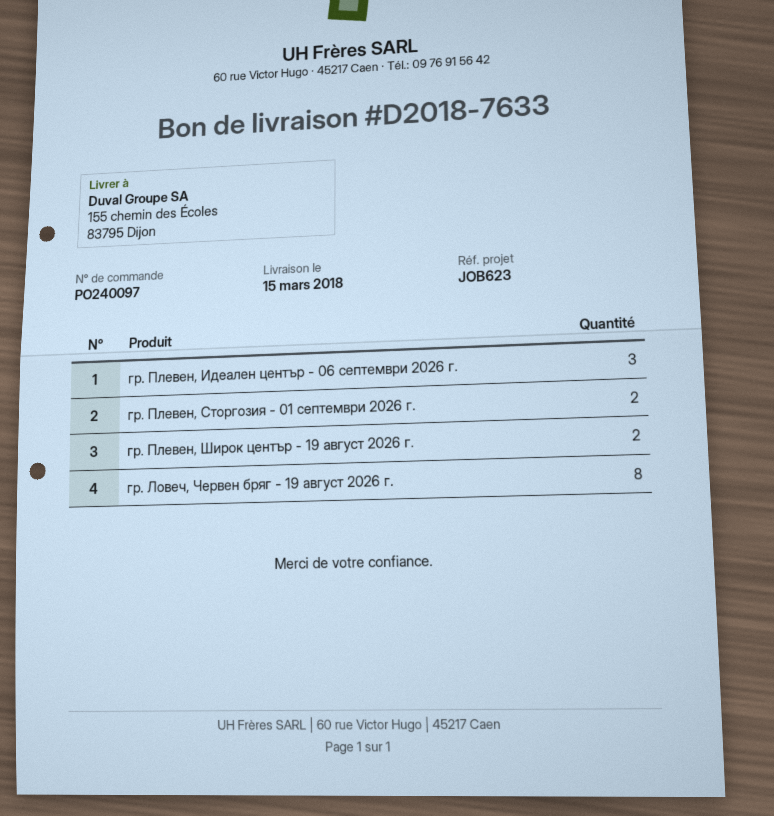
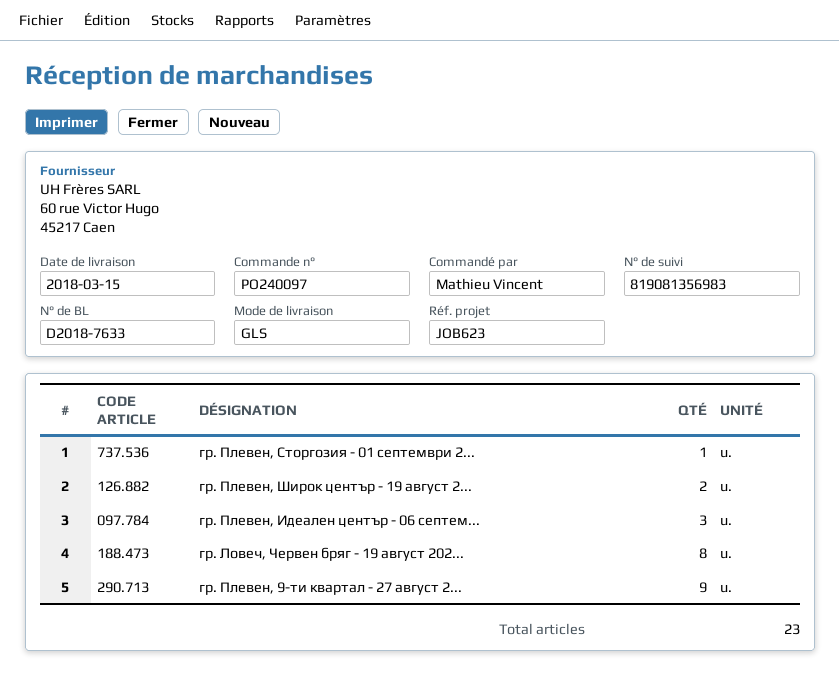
гр. Плевен, Сторгозия - 01 септември 2026 г.: 2 -> 1
гр. Плевен, 9-ти квартал - 27 август 2...: none -> 9

